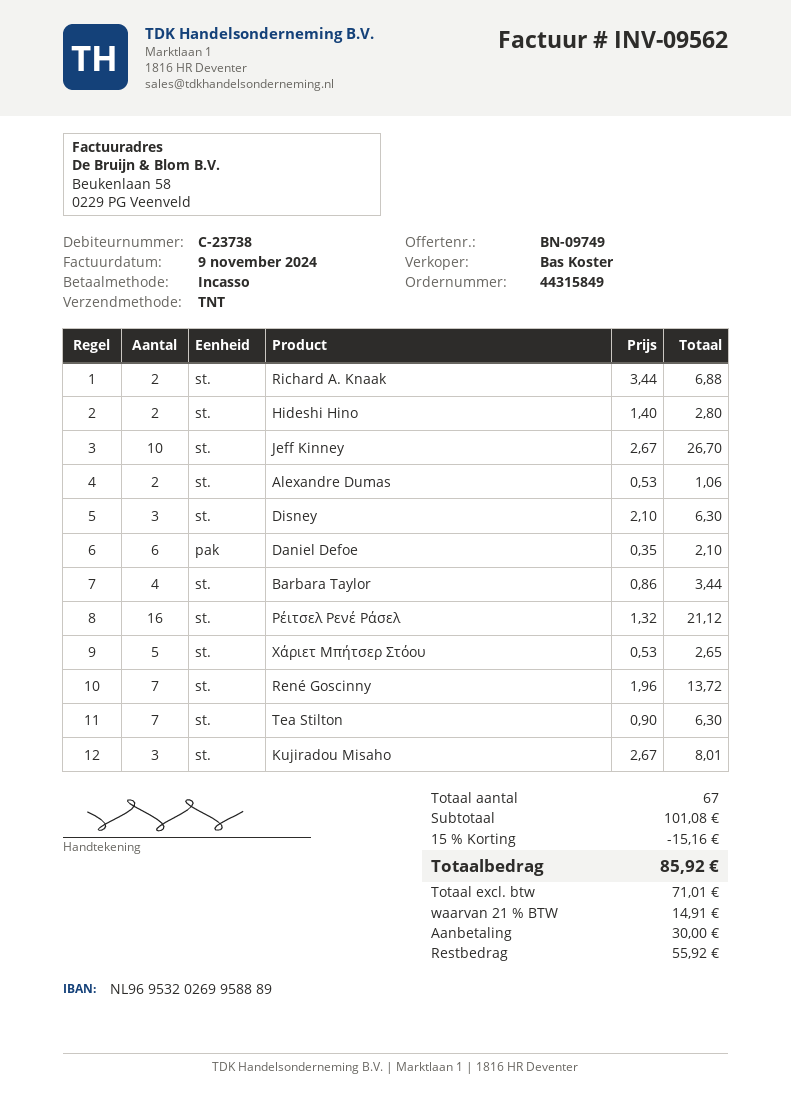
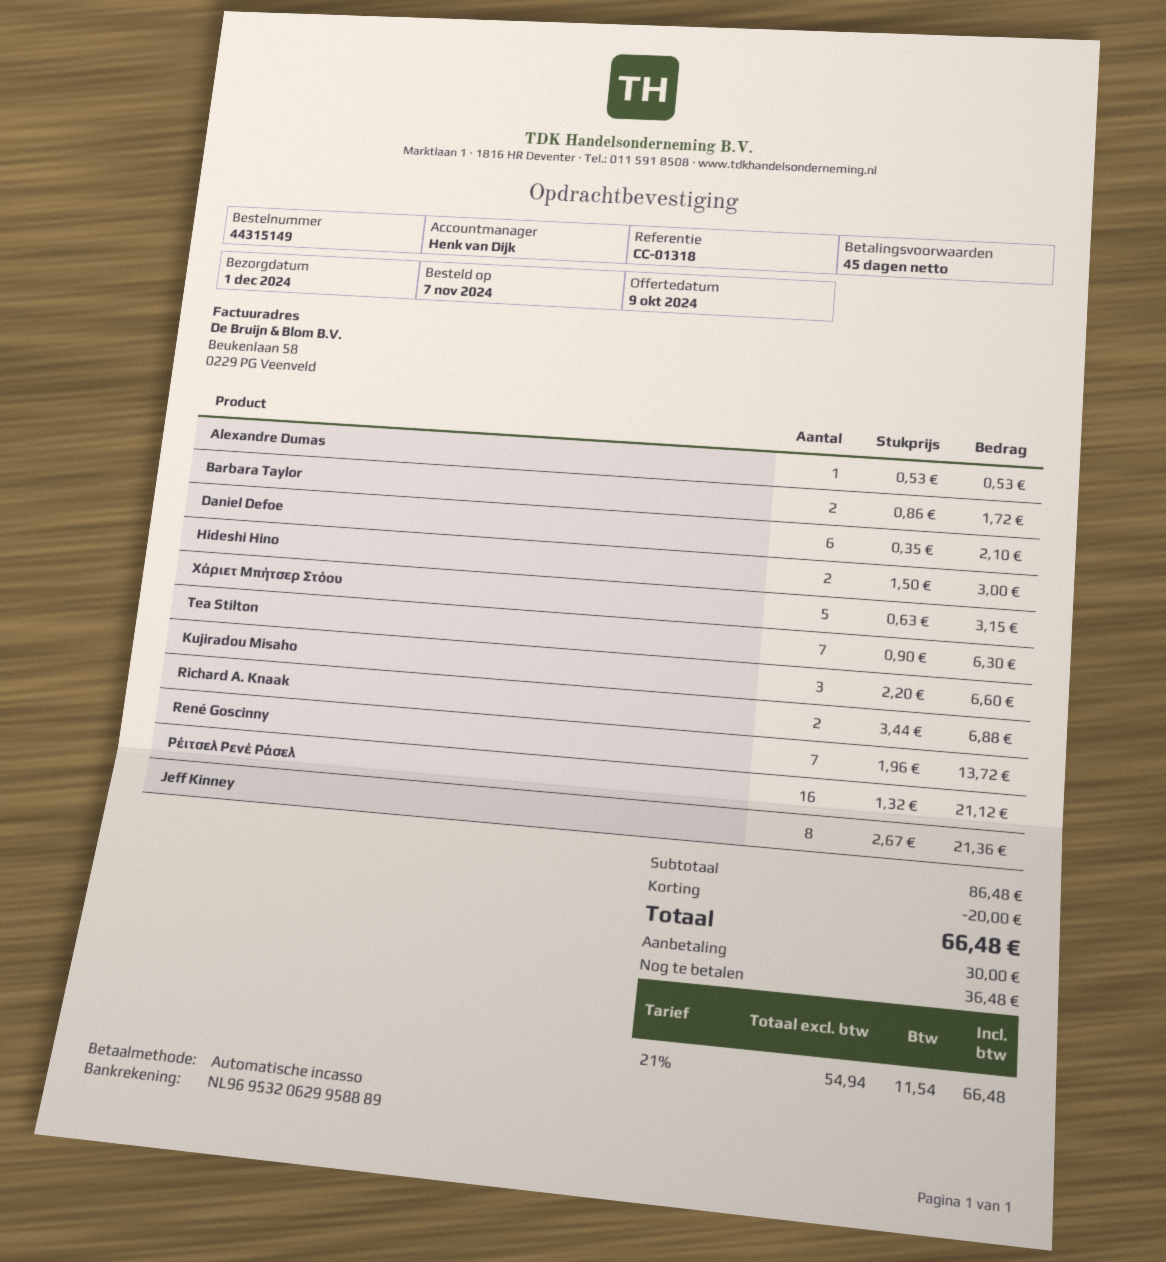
order number: 44315849 -> 44315149
sales rep: Bas Koster -> Henk van Dijk
bank account: NL9695320269958889 -> NL9695320629958889
Hideshi Hino: 2 x 1.40 = 2.80 -> 2 x 1.50 = 3.00
Jeff Kinney: 10 x 2.67 = 26.70 -> 8 x 2.67 = 21.36
Alexandre Dumas: 2 x 0.53 = 1.06 -> 1 x 0.53 = 0.53
Disney: 3 x 2.10 = 6.30 -> none
Barbara Taylor: 4 x 0.86 = 3.44 -> 2 x 0.86 = 1.72
Χάριετ Μπήτσερ Στόου: 5 x 0.53 = 2.65 -> 5 x 0.63 = 3.15
Kujiradou Misaho: 3 x 2.67 = 8.01 -> 3 x 2.20 = 6.60
subtotal: 101.08 -> 86.48
discount: 15.16 -> 20.00
net: 71.01 -> 54.94
tax: 21% = 14.91 -> 21% = 11.54
total: 85.92 -> 66.48
balance: 55.92 -> 36.48

